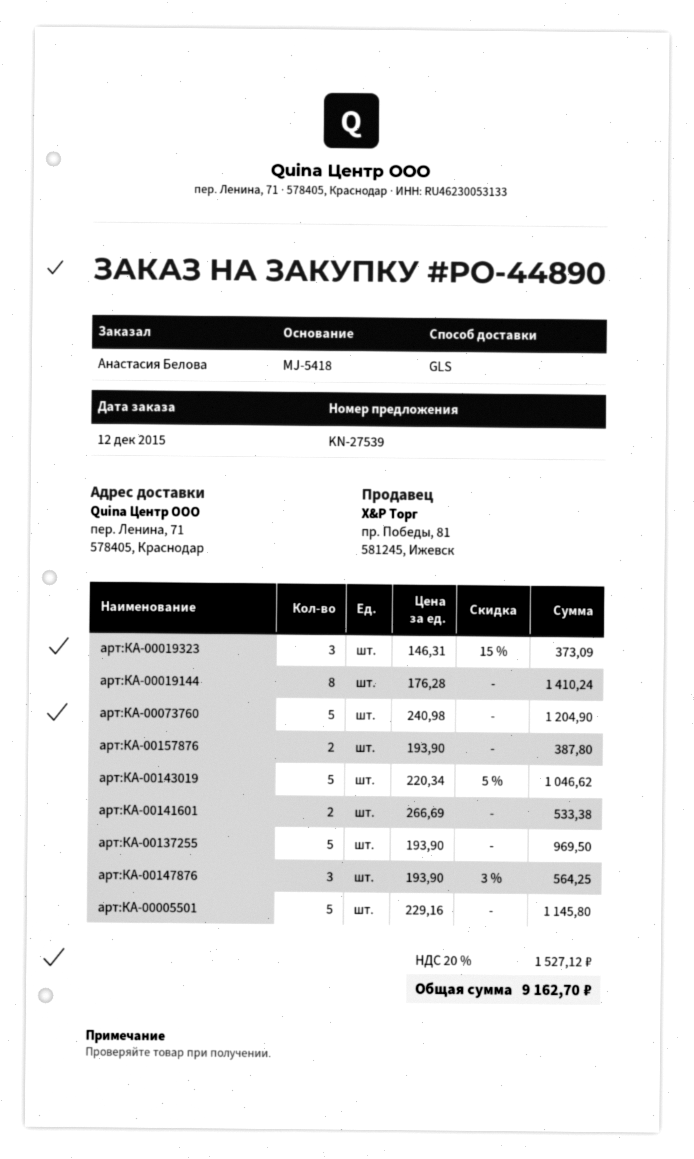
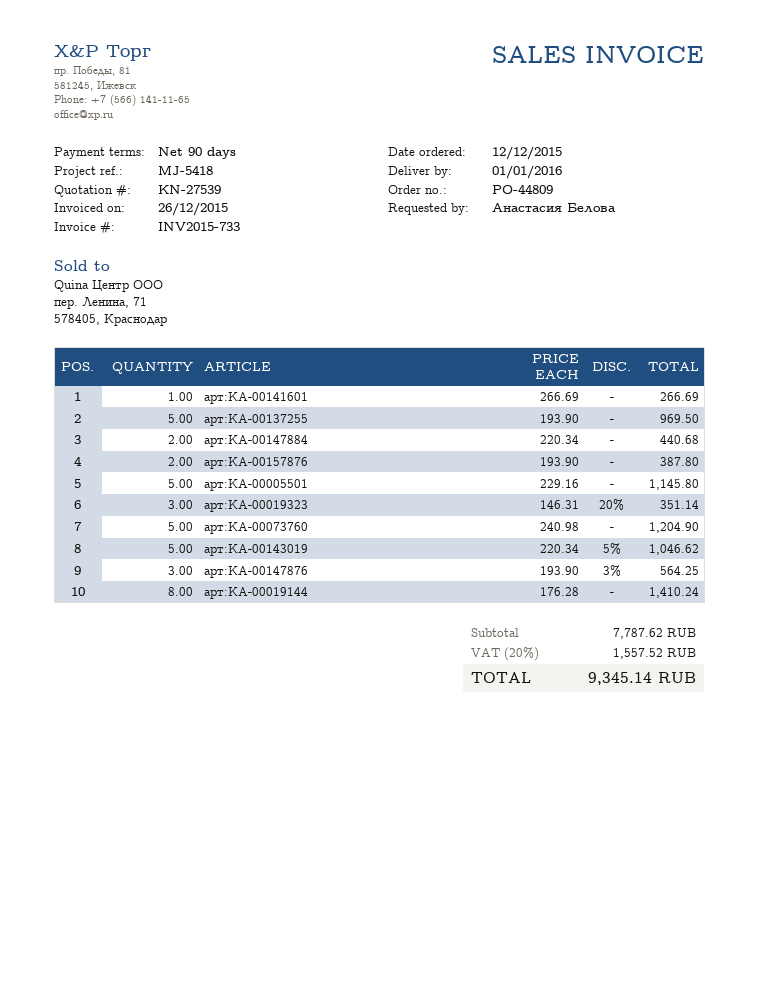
order number: PO-44890 -> PO-44809
арт:КА-00019323: 3 x 146.31 - 15% = 373.09 -> 3 x 146.31 - 20% = 351.14
арт:КА-00141601: 2 x 266.69 = 533.38 -> 1 x 266.69 = 266.69
арт:КА-00147884: none -> 2 x 220.34 = 440.68
tax: 20% = 1527.12 -> 20% = 1557.52
total: 9162.70 -> 9345.14

